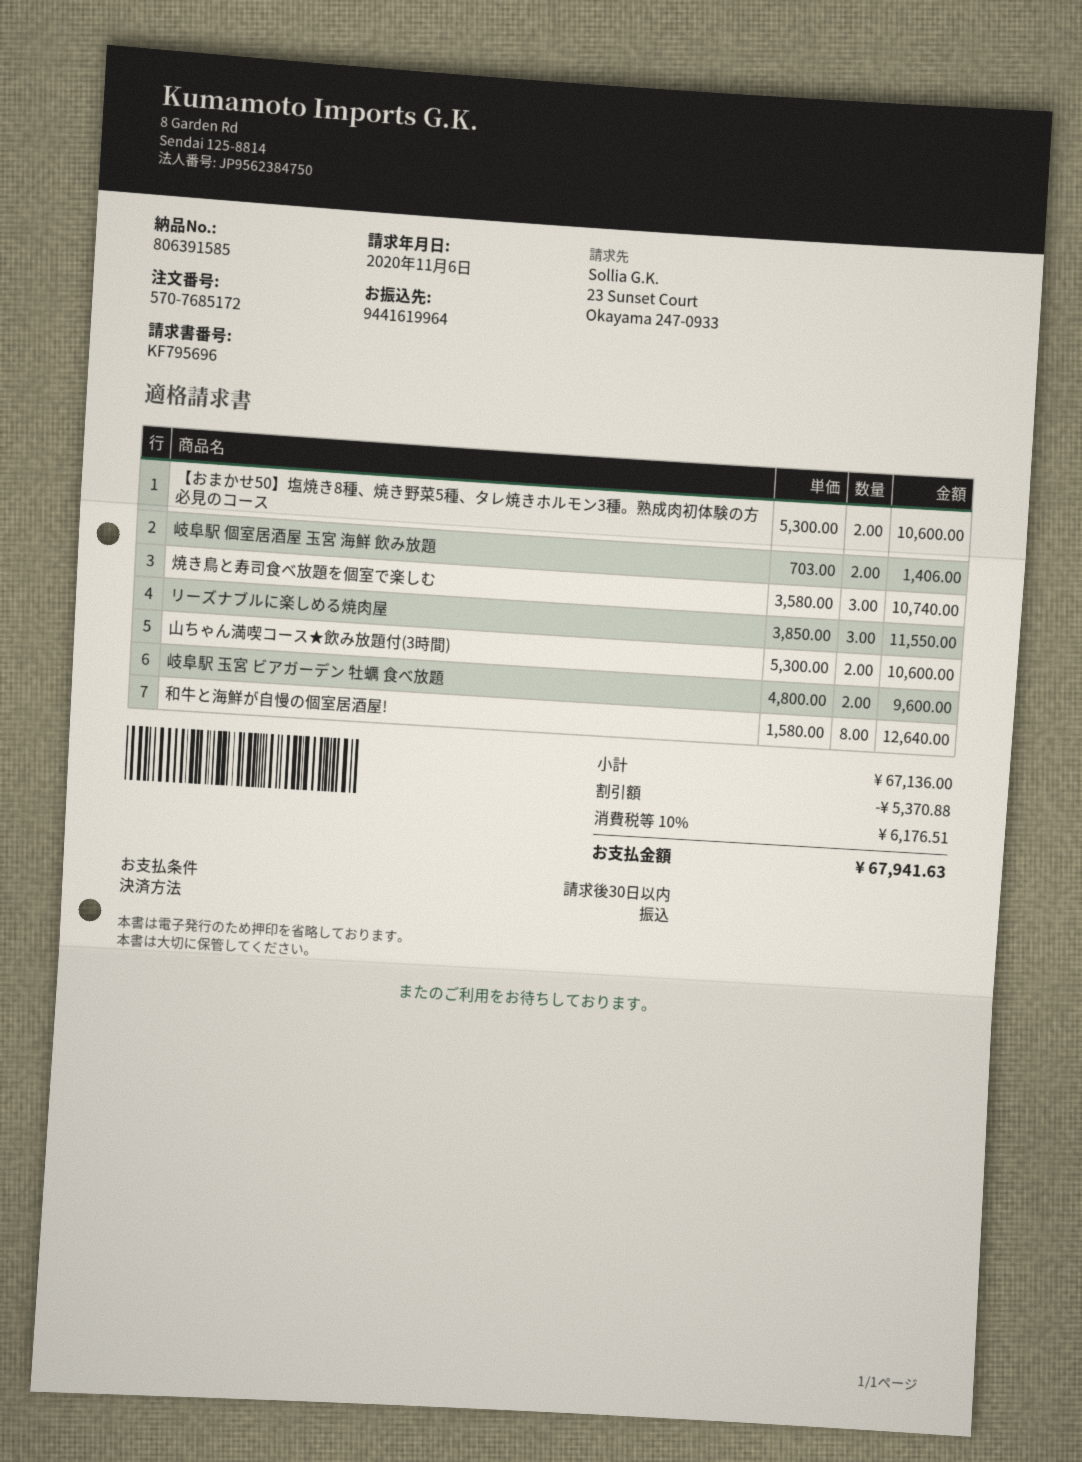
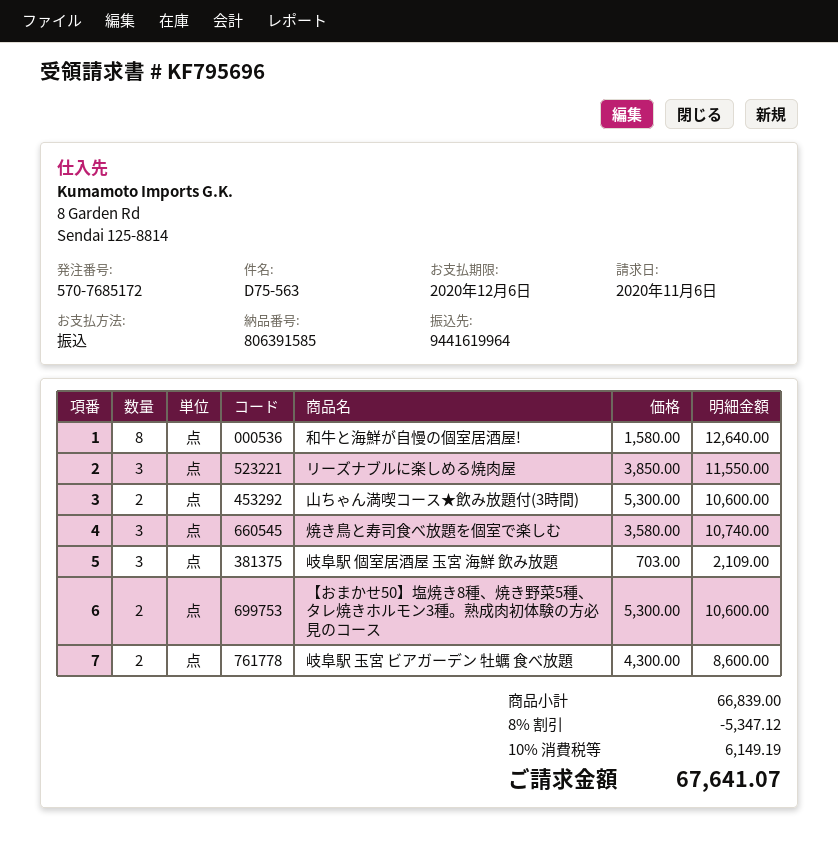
岐阜駅 個室居酒屋 玉宮 海鮮 飲み放題: 2 x 703.00 = 1406.00 -> 3 x 703.00 = 2109.00
岐阜駅 玉宮 ビアガーデン 牡蠣 食べ放題: 2 x 4800.00 = 9600.00 -> 2 x 4300.00 = 8600.00
subtotal: 67136.00 -> 66839.00
discount: 5370.88 -> 5347.12
tax: 10% = 6176.51 -> 10% = 6149.19
total: 67941.63 -> 67641.07

